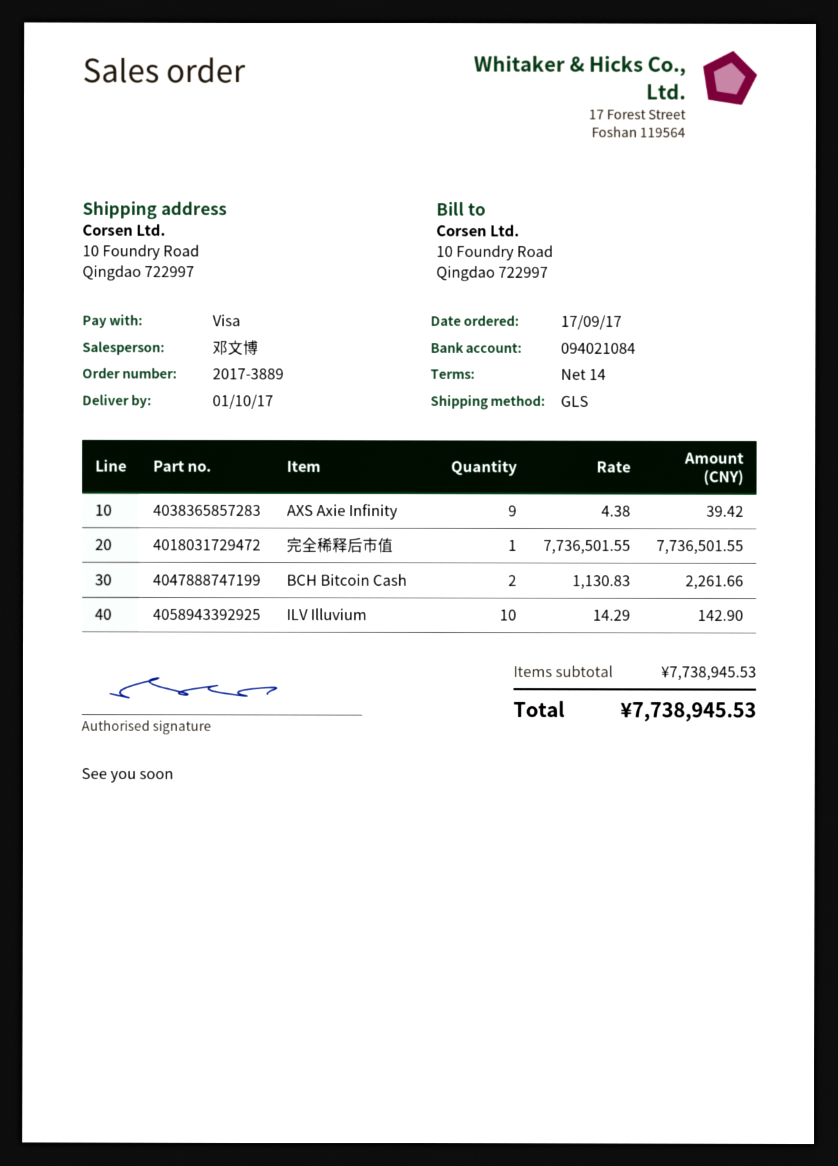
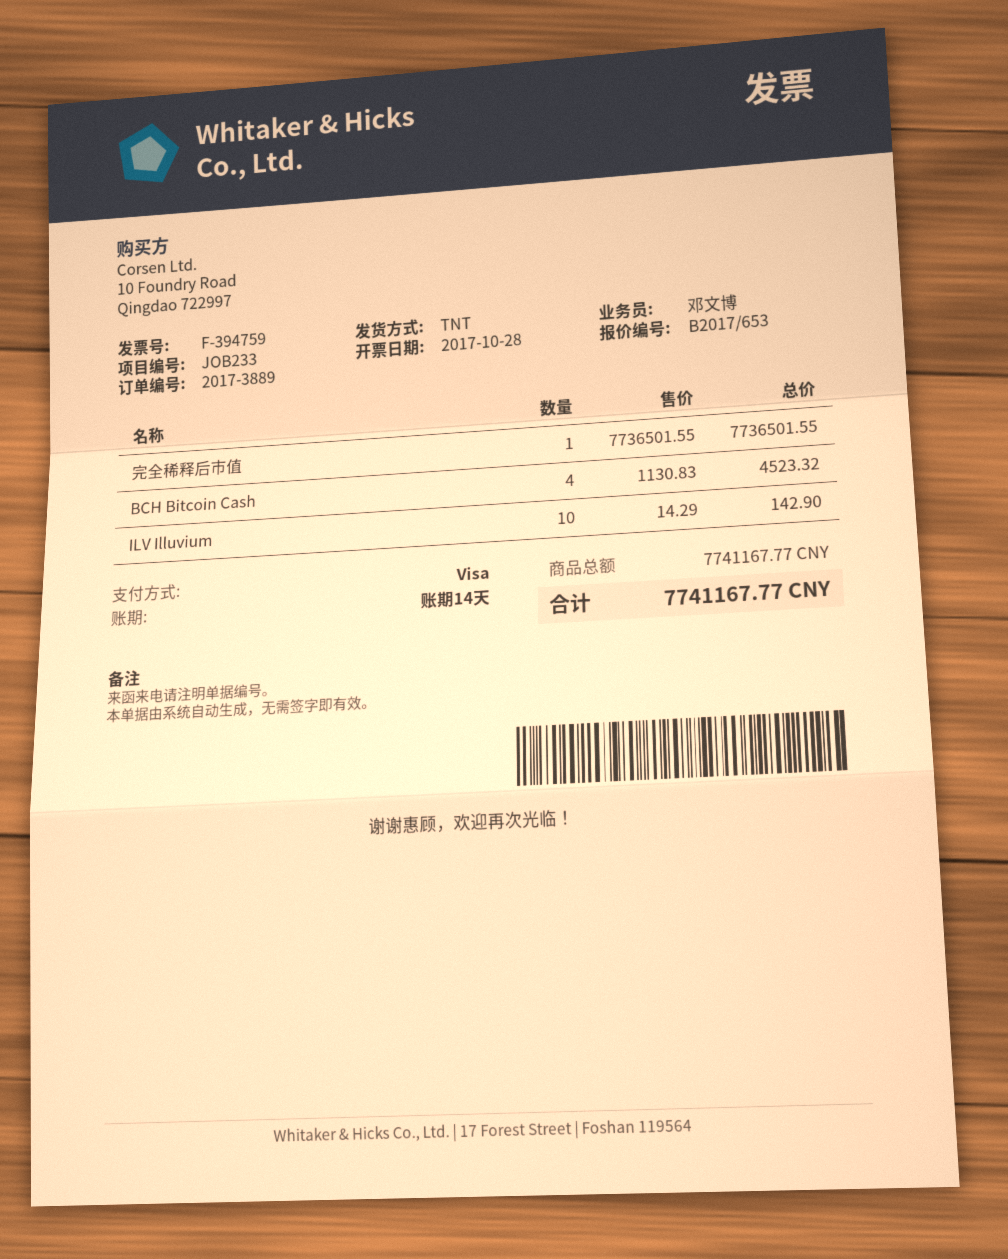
shipping method: GLS -> TNT
AXS Axie Infinity: 9 x 4.38 = 39.42 -> none
BCH Bitcoin Cash: 2 x 1130.83 = 2261.66 -> 4 x 1130.83 = 4523.32
subtotal: 7738945.53 -> 7741167.77
total: 7738945.53 -> 7741167.77

